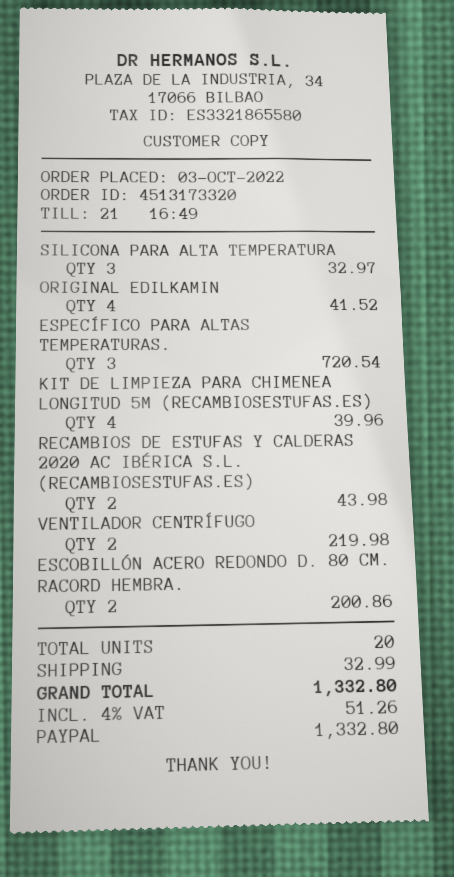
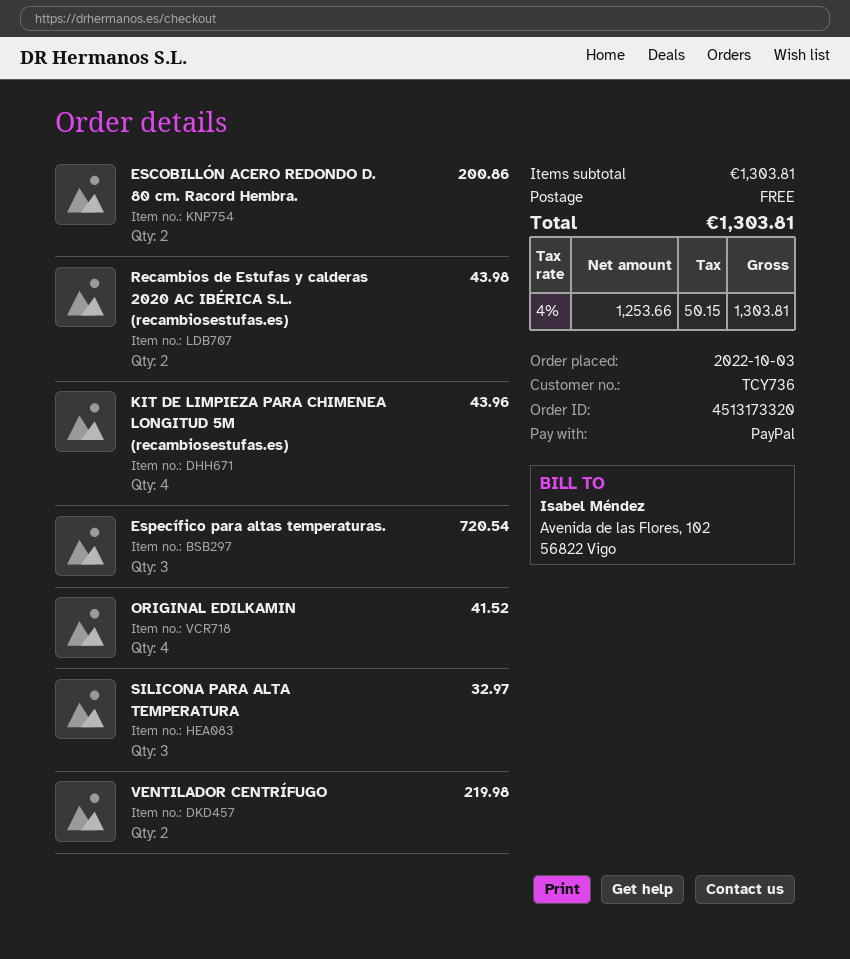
KIT DE LIMPIEZA PARA CHIMENEA LONGITUD 5M (RECAMBIOSESTUFAS.ES): 4 for 39.96 -> 4 for 43.96
shipping: 32.99 -> 0.00
tax: 4% = 51.26 -> 4% = 50.15
total: 1332.80 -> 1303.81

